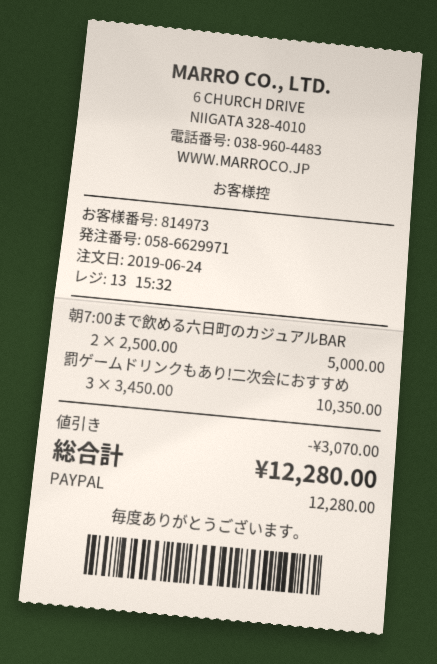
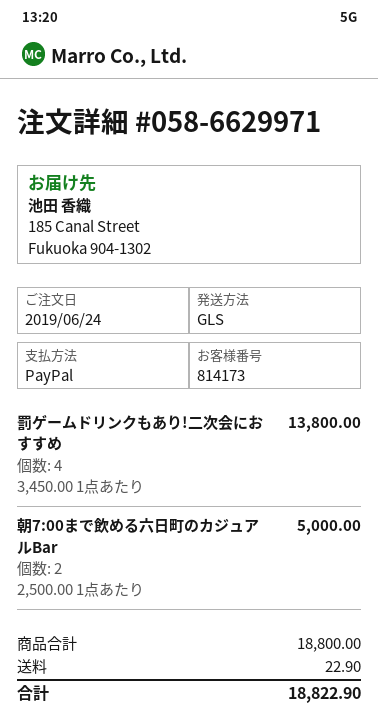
customer number: 814973 -> 814173
罰ゲームドリンクもあり!二次会におすすめ: 3 x 3450.00 = 10350.00 -> 4 x 3450.00 = 13800.00
discount: 3070.00 -> none
shipping: none -> 22.90
total: 12280.00 -> 18822.90

